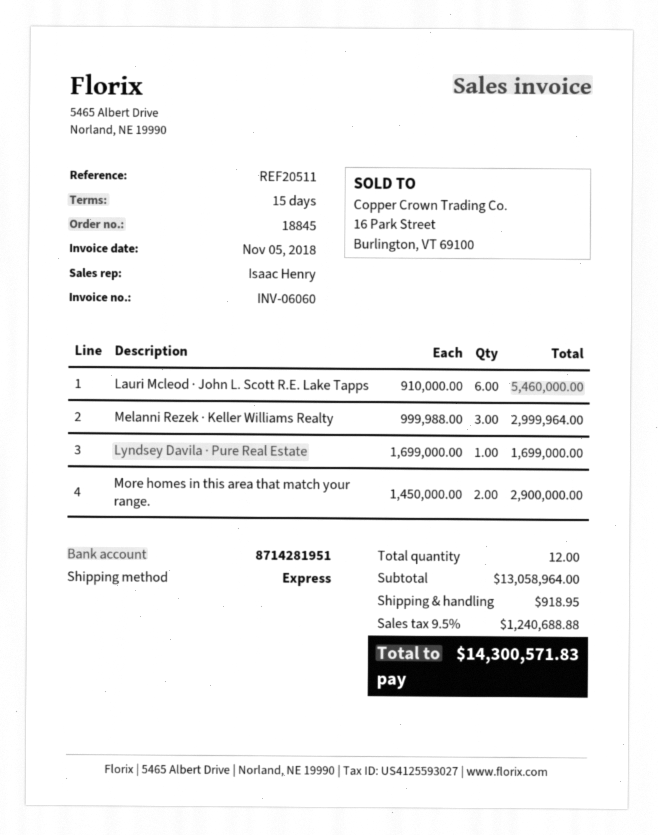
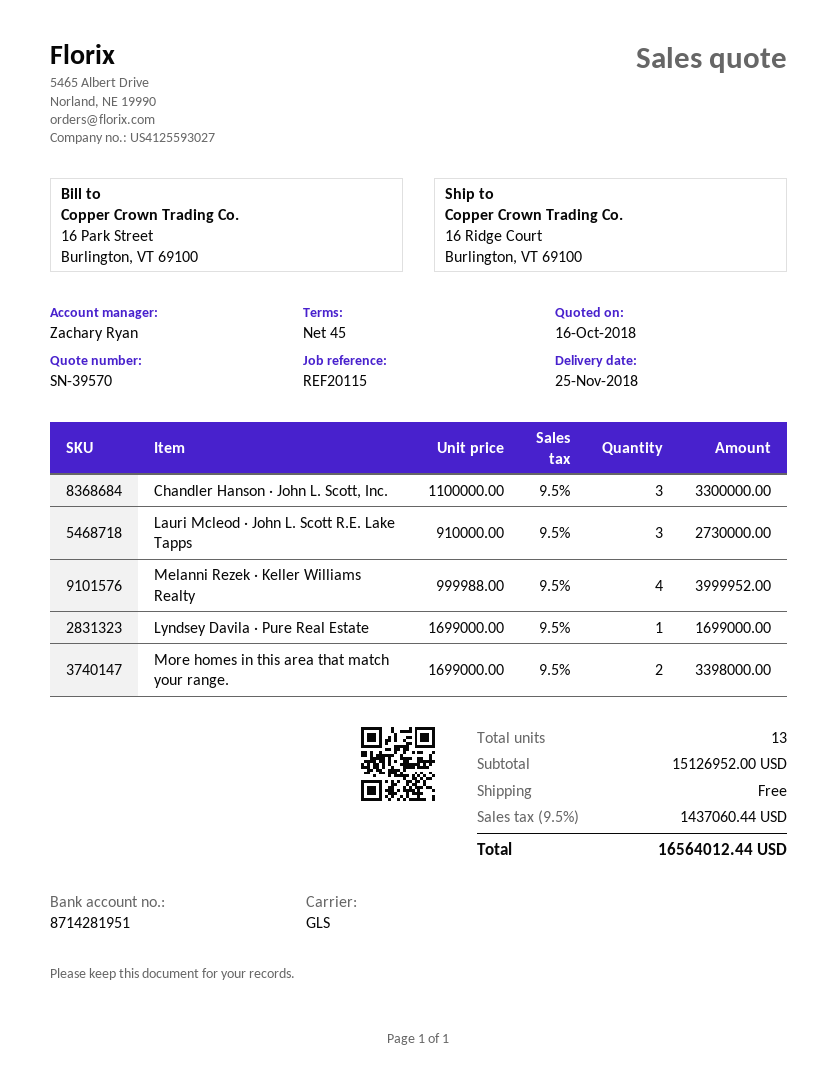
payment terms: 15 days -> 45 days
reference: REF20511 -> REF20115
sales rep: Isaac Henry -> Zachary Ryan
shipping method: express -> GLS
Lauri Mcleod · John L. Scott R.E. Lake Tapps: 6 x 910000.00 = 5460000.00 -> 3 x 910000.00 = 2730000.00
Melanni Rezek · Keller Williams Realty: 3 x 999988.00 = 2999964.00 -> 4 x 999988.00 = 3999952.00
More homes in this area that match your range.: 2 x 1450000.00 = 2900000.00 -> 2 x 1699000.00 = 3398000.00
Chandler Hanson · John L. Scott, Inc.: none -> 3 x 1100000.00 = 3300000.00
total quantity: 12 -> 13
subtotal: 13058964.00 -> 15126952.00
shipping: 918.95 -> 0.00
tax: 9.5% = 1240688.88 -> 9.5% = 1437060.44
total: 14300571.83 -> 16564012.44

